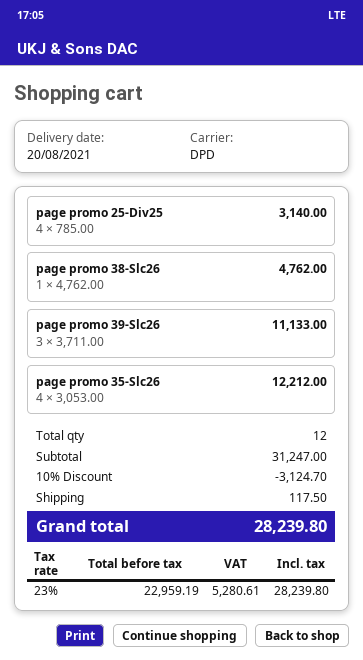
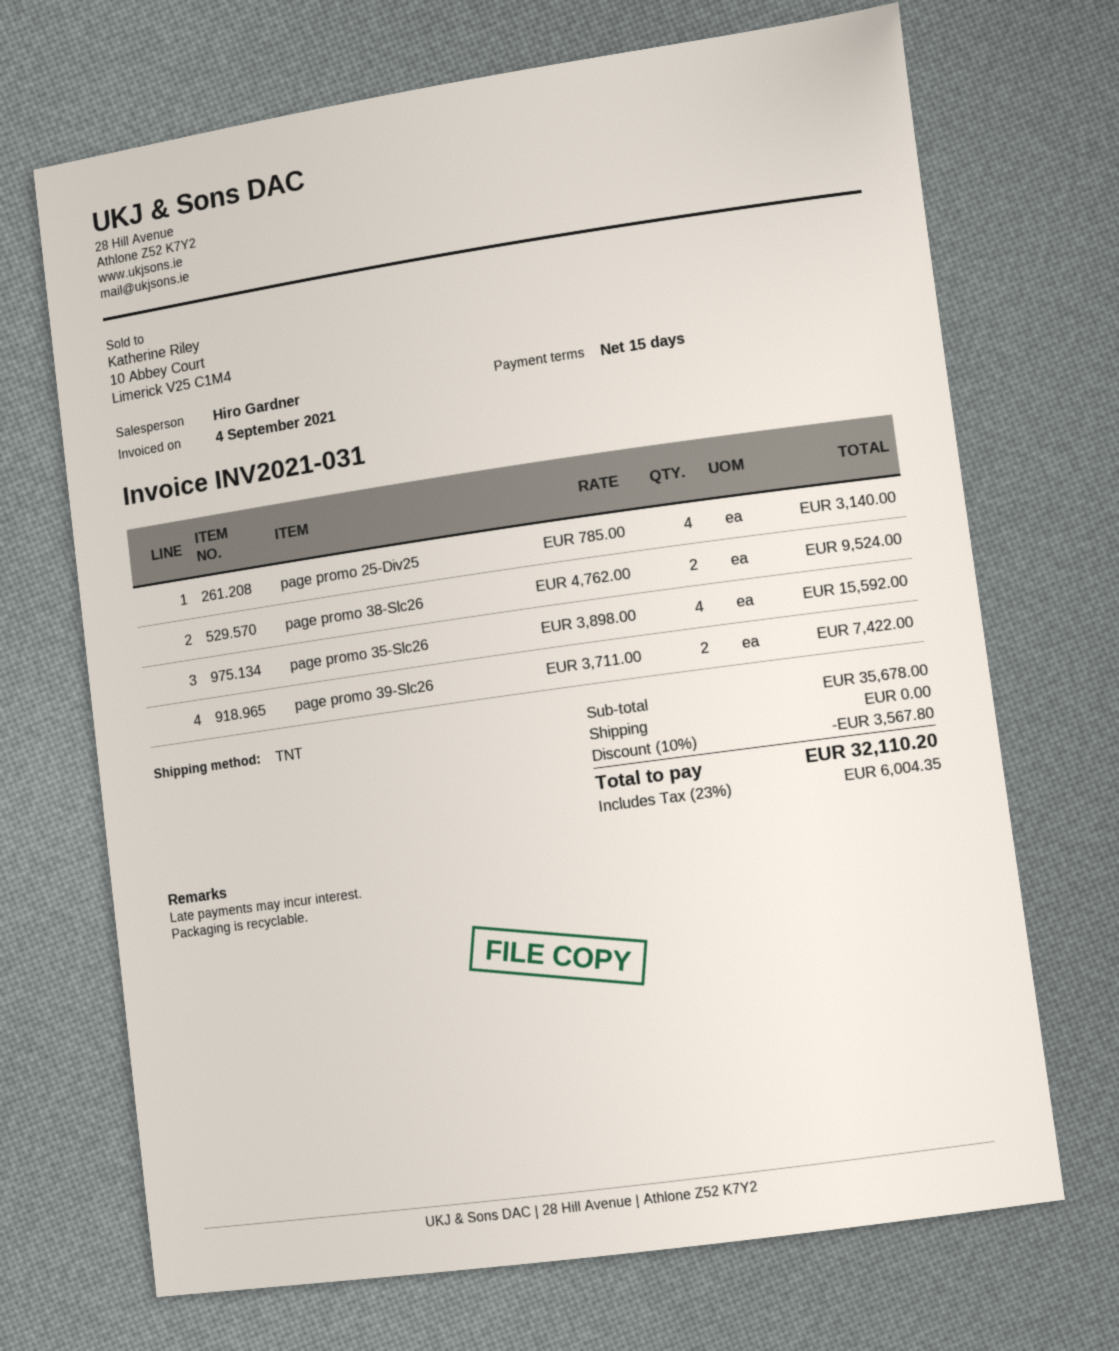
shipping method: DPD -> TNT
page promo 38-Slc26: 1 x 4762.00 = 4762.00 -> 2 x 4762.00 = 9524.00
page promo 39-Slc26: 3 x 3711.00 = 11133.00 -> 2 x 3711.00 = 7422.00
page promo 35-Slc26: 4 x 3053.00 = 12212.00 -> 4 x 3898.00 = 15592.00
subtotal: 31247.00 -> 35678.00
discount: 10% = 3124.70 -> 10% = 3567.80
shipping: 117.50 -> 0.00
tax: 23% = 5280.61 -> 23% = 6004.35
total: 28239.80 -> 32110.20

